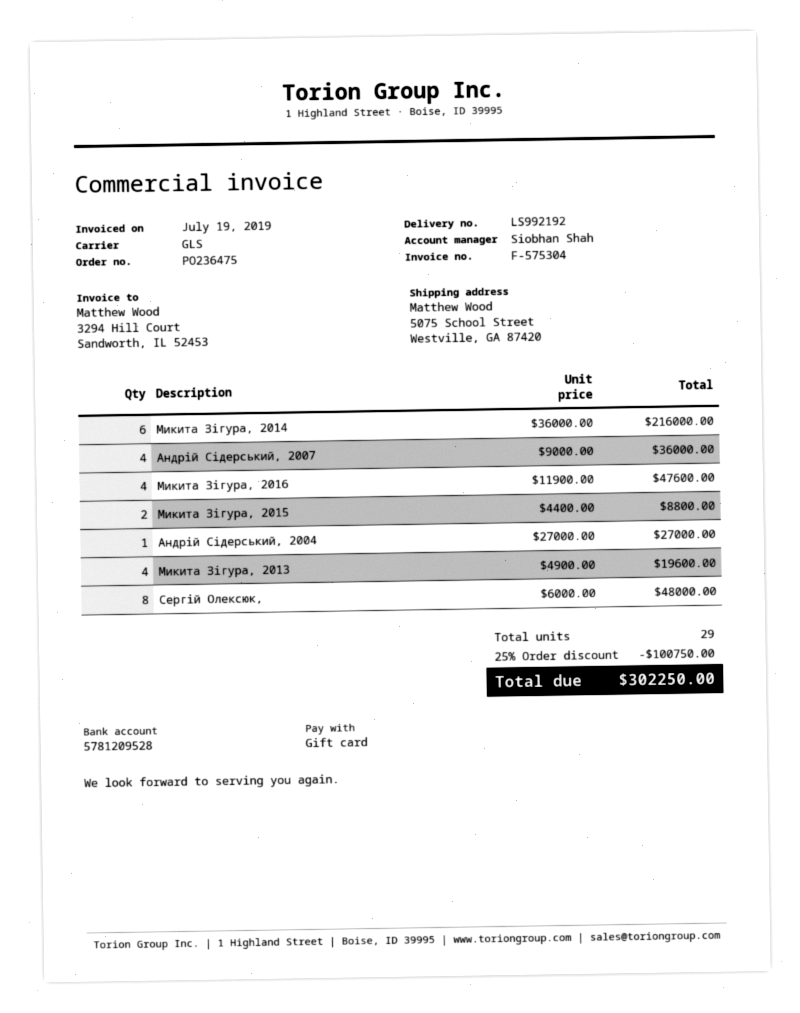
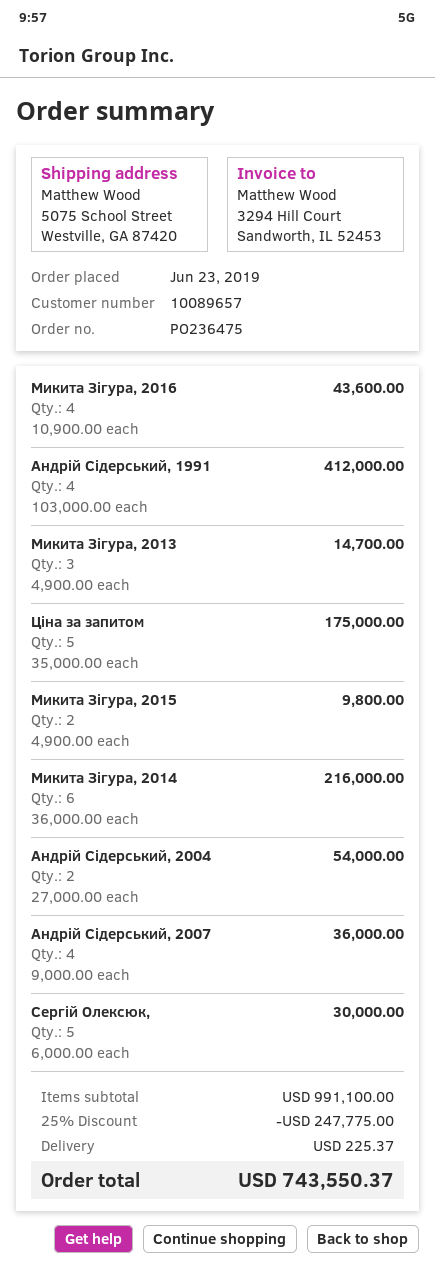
Микита Зігура, 2016: 4 x 11900.00 = 47600.00 -> 4 x 10900.00 = 43600.00
Микита Зігура, 2015: 2 x 4400.00 = 8800.00 -> 2 x 4900.00 = 9800.00
Андрій Сідерський, 2004: 1 x 27000.00 = 27000.00 -> 2 x 27000.00 = 54000.00
Микита Зігура, 2013: 4 x 4900.00 = 19600.00 -> 3 x 4900.00 = 14700.00
Сергій Олексюк,: 8 x 6000.00 = 48000.00 -> 5 x 6000.00 = 30000.00
Андрій Сідерський, 1991: none -> 4 x 103000.00 = 412000.00
Ціна за запитом: none -> 5 x 35000.00 = 175000.00
discount: 25% = 100750.00 -> 25% = 247775.00
shipping: none -> 225.37
total: 302250.00 -> 743550.37

